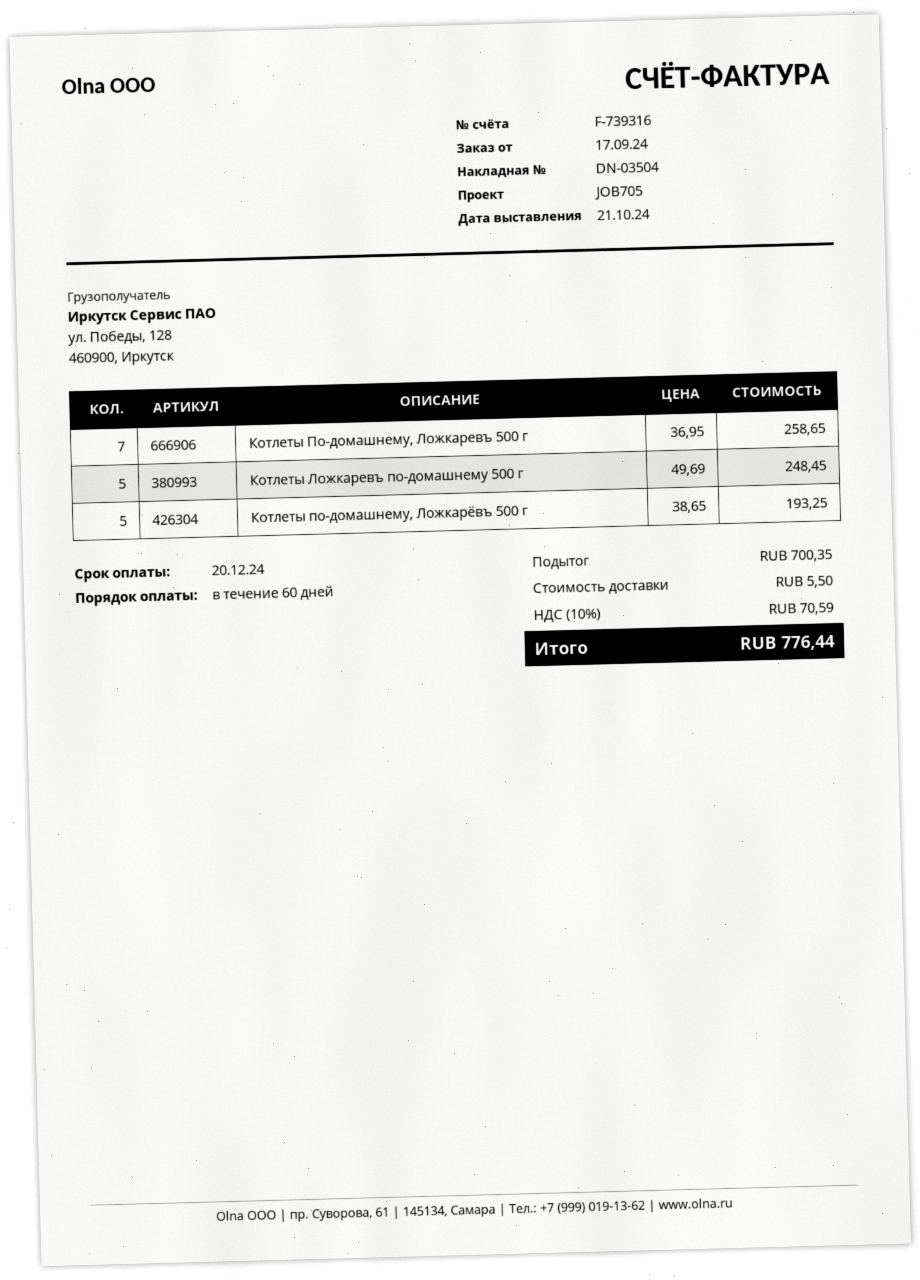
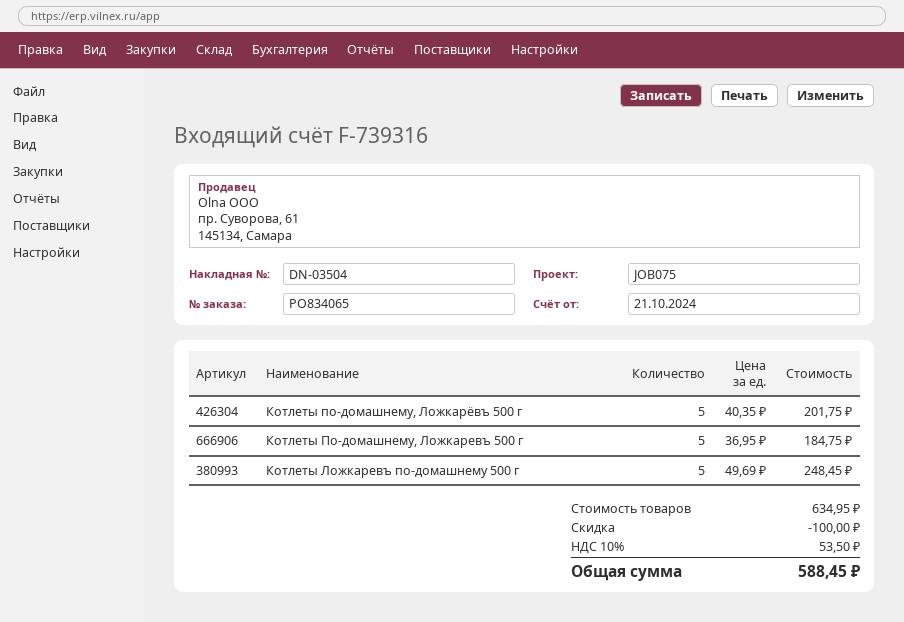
reference: JOB705 -> JOB075
Котлеты По-домашнему, Ложкаревъ 500 г: 7 x 36.95 = 258.65 -> 5 x 36.95 = 184.75
Котлеты по-домашнему, Ложкарёвъ 500 г: 5 x 38.65 = 193.25 -> 5 x 40.35 = 201.75
subtotal: 700.35 -> 634.95
discount: none -> 100.00
shipping: 5.50 -> none
tax: 10% = 70.59 -> 10% = 53.50
total: 776.44 -> 588.45

